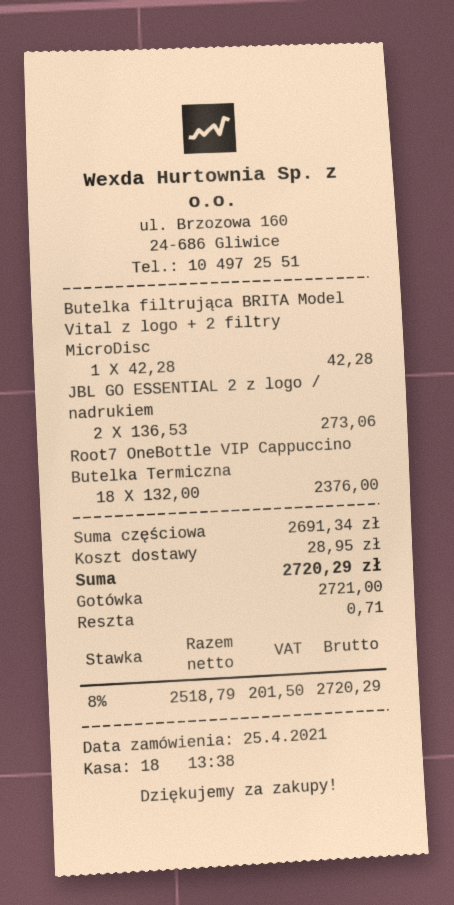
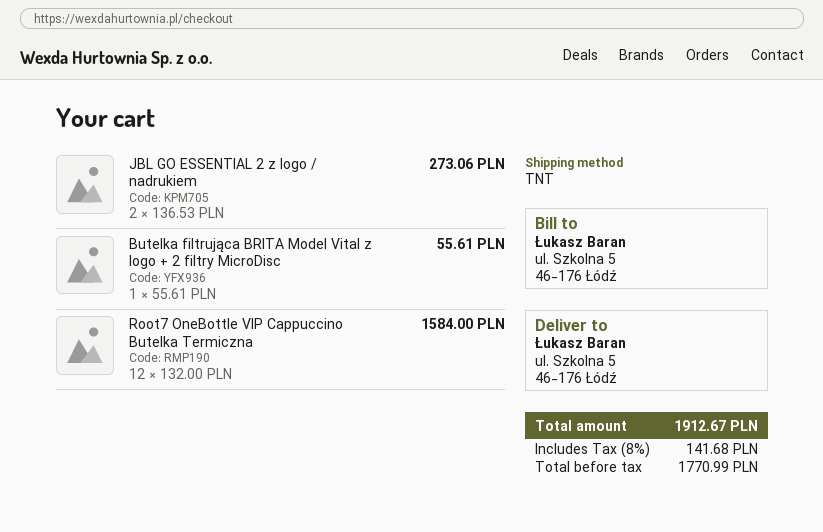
Butelka filtrująca BRITA Model Vital z logo + 2 filtry MicroDisc: 1 x 42.28 = 42.28 -> 1 x 55.61 = 55.61
Root7 OneBottle VIP Cappuccino Butelka Termiczna: 18 x 132.00 = 2376.00 -> 12 x 132.00 = 1584.00
shipping: 28.95 -> none
net: 2518.79 -> 1770.99
tax: 8% = 201.50 -> 8% = 141.68
total: 2720.29 -> 1912.67

